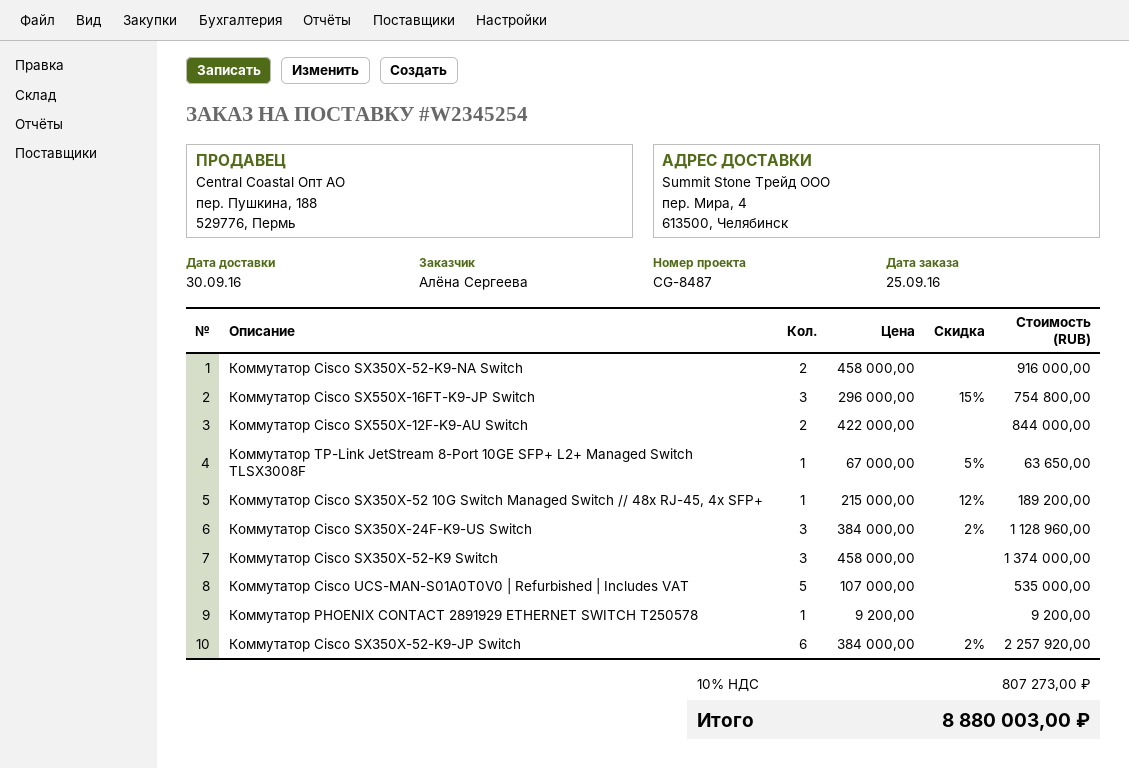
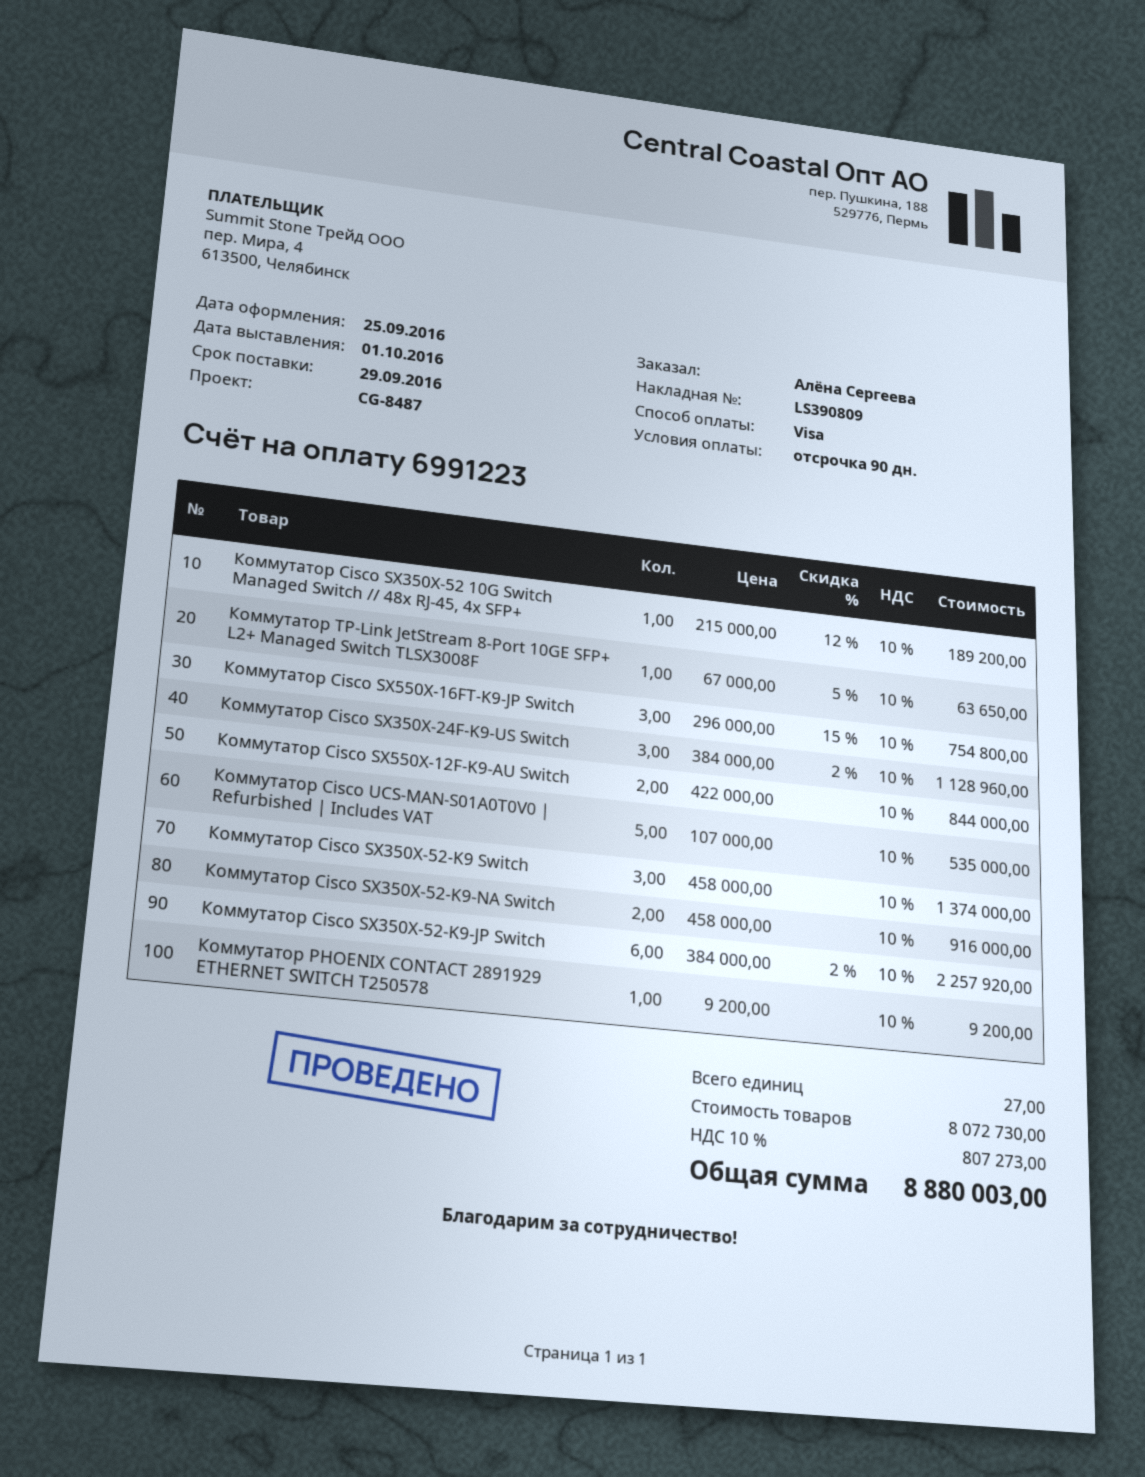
delivery date: 2016-09-30 -> 2016-09-29

